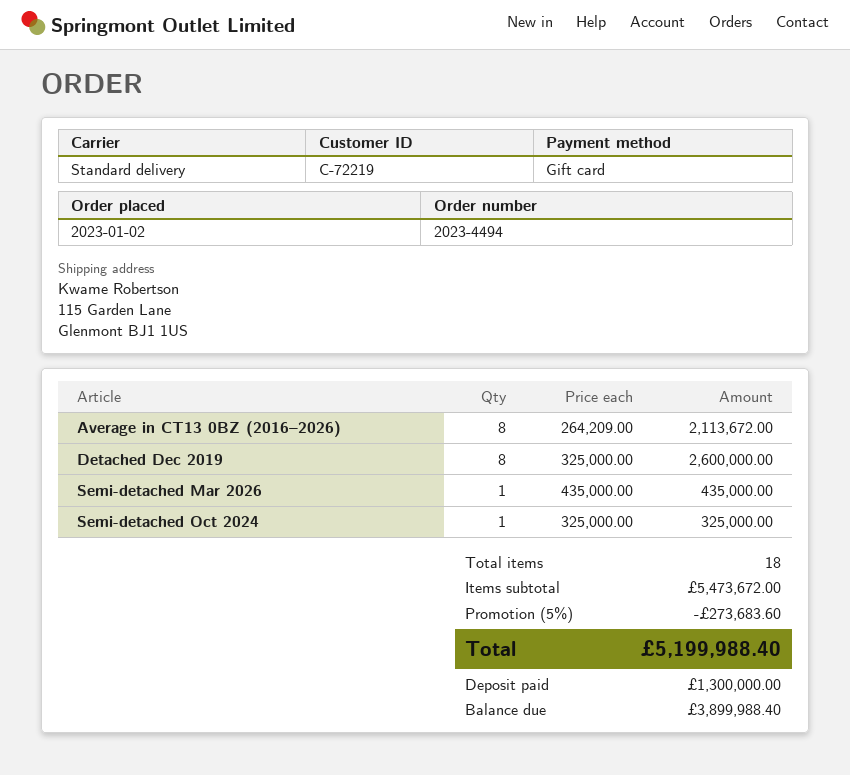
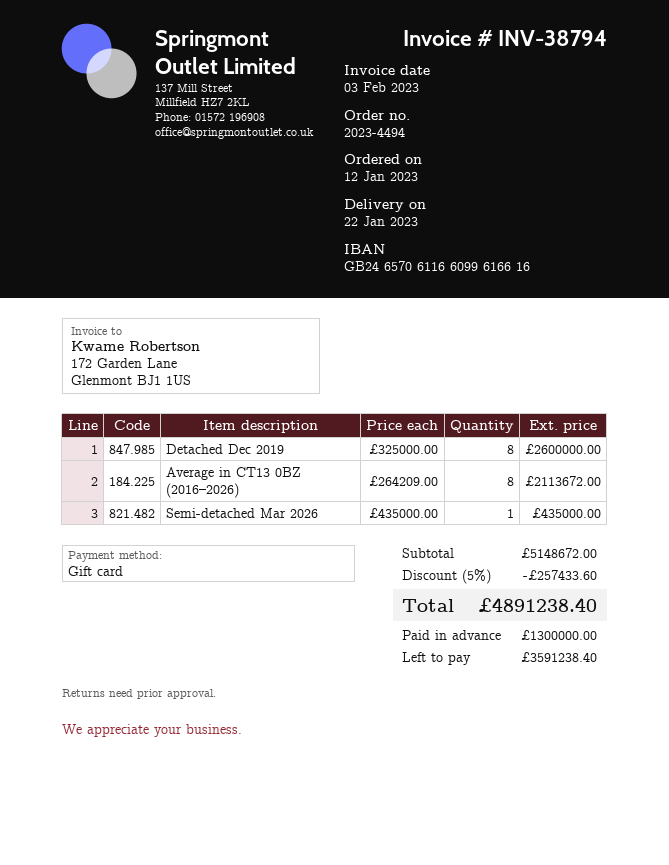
order date: 2023-01-02 -> 2023-01-12
Semi-detached Oct 2024: 1 x 325000.00 = 325000.00 -> none
subtotal: 5473672.00 -> 5148672.00
discount: 5% = 273683.60 -> 5% = 257433.60
total: 5199988.40 -> 4891238.40
balance: 3899988.40 -> 3591238.40

